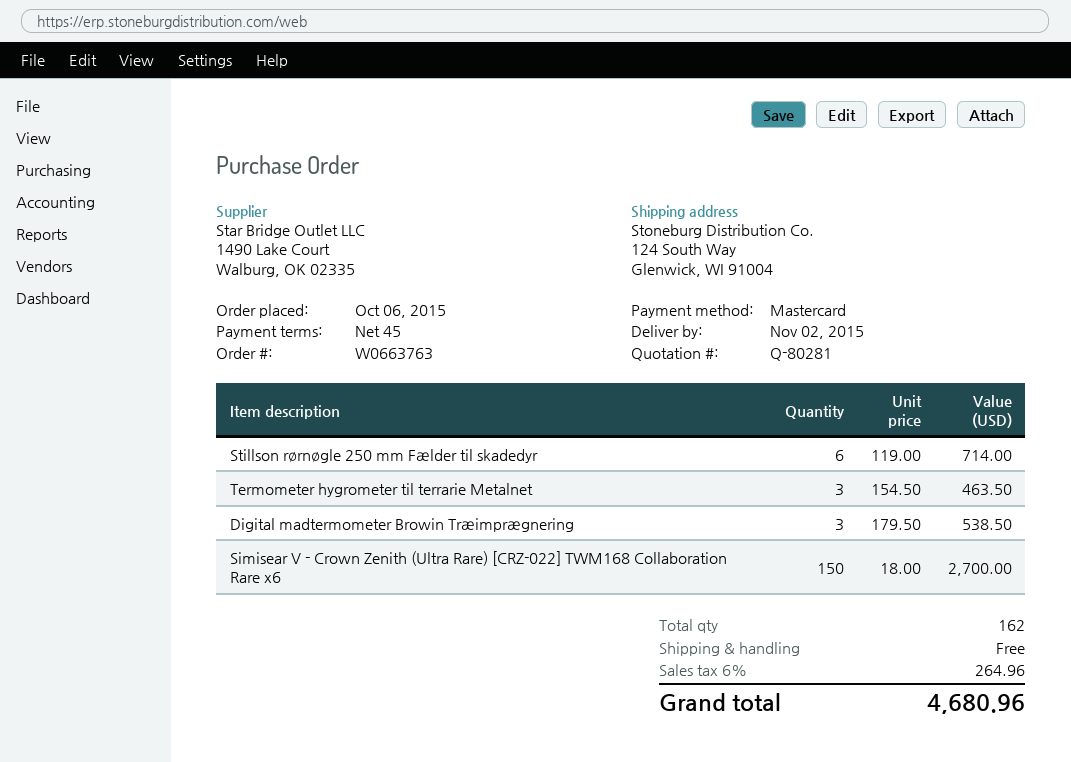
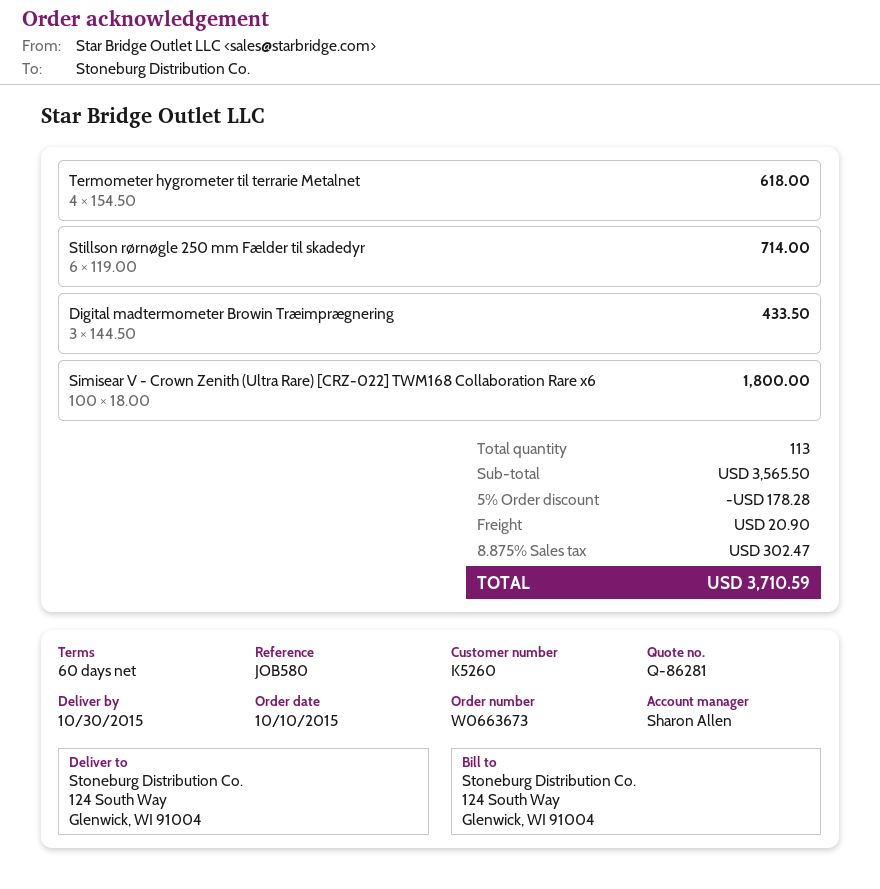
quote number: Q-80281 -> Q-86281
order number: W0663763 -> W0663673
order date: 2015-10-06 -> 2015-10-10
delivery date: 2015-11-02 -> 2015-10-30
payment terms: 45 days -> 60 days
Termometer hygrometer til terrarie Metalnet: 3 x 154.50 = 463.50 -> 4 x 154.50 = 618.00
Digital madtermometer Browin Træimprægnering: 3 x 179.50 = 538.50 -> 3 x 144.50 = 433.50
Simisear V - Crown Zenith (Ultra Rare) [CRZ-022] TWM168 Collaboration Rare x6: 150 x 18.00 = 2700.00 -> 100 x 18.00 = 1800.00
total quantity: 162 -> 113
discount: none -> 5% = 178.28
shipping: 0.00 -> 20.90
tax: 6% = 264.96 -> 8.875% = 302.47
total: 4680.96 -> 3710.59

